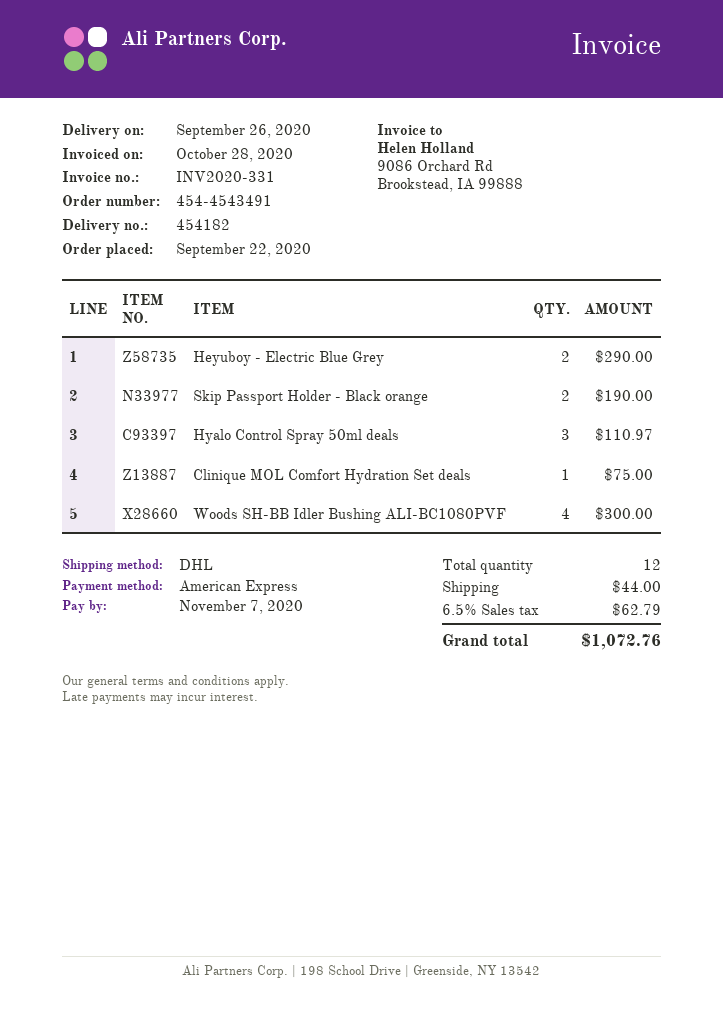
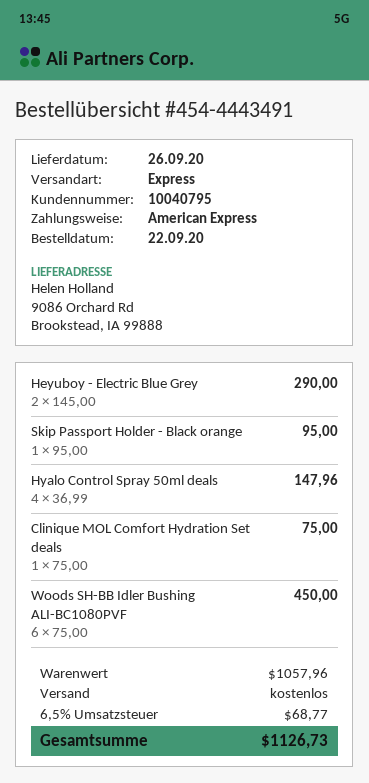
order number: 454-4543491 -> 454-4443491
shipping method: DHL -> express
Skip Passport Holder - Black orange: 2 for 190.00 -> 1 for 95.00
Hyalo Control Spray 50ml deals: 3 for 110.97 -> 4 for 147.96
Woods SH-BB Idler Bushing ALI-BC1080PVF: 4 for 300.00 -> 6 for 450.00
shipping: 44.00 -> 0.00
tax: 6.5% = 62.79 -> 6.5% = 68.77
total: 1072.76 -> 1126.73

